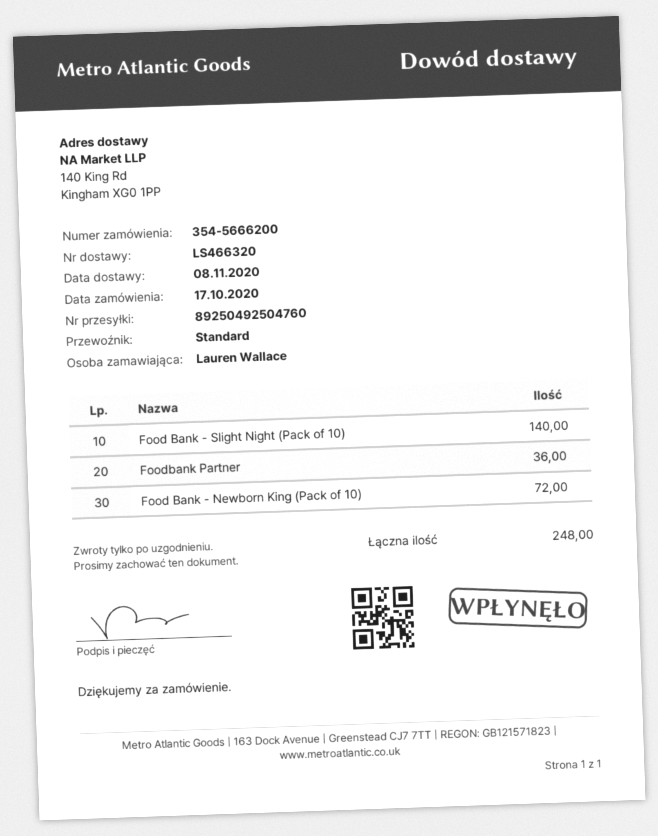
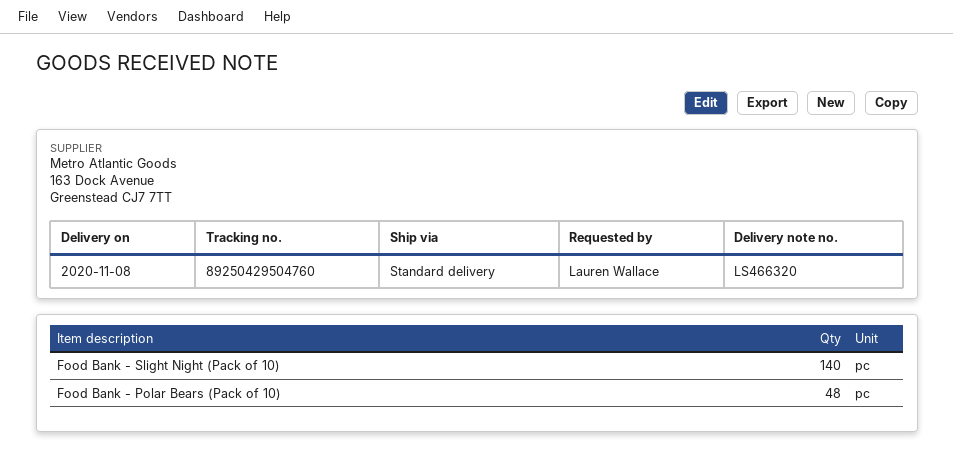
tracking number: 89250492504760 -> 89250429504760
Foodbank Partner: 36 -> none
Food Bank - Newborn King (Pack of 10): 72 -> none
Food Bank - Polar Bears (Pack of 10): none -> 48

